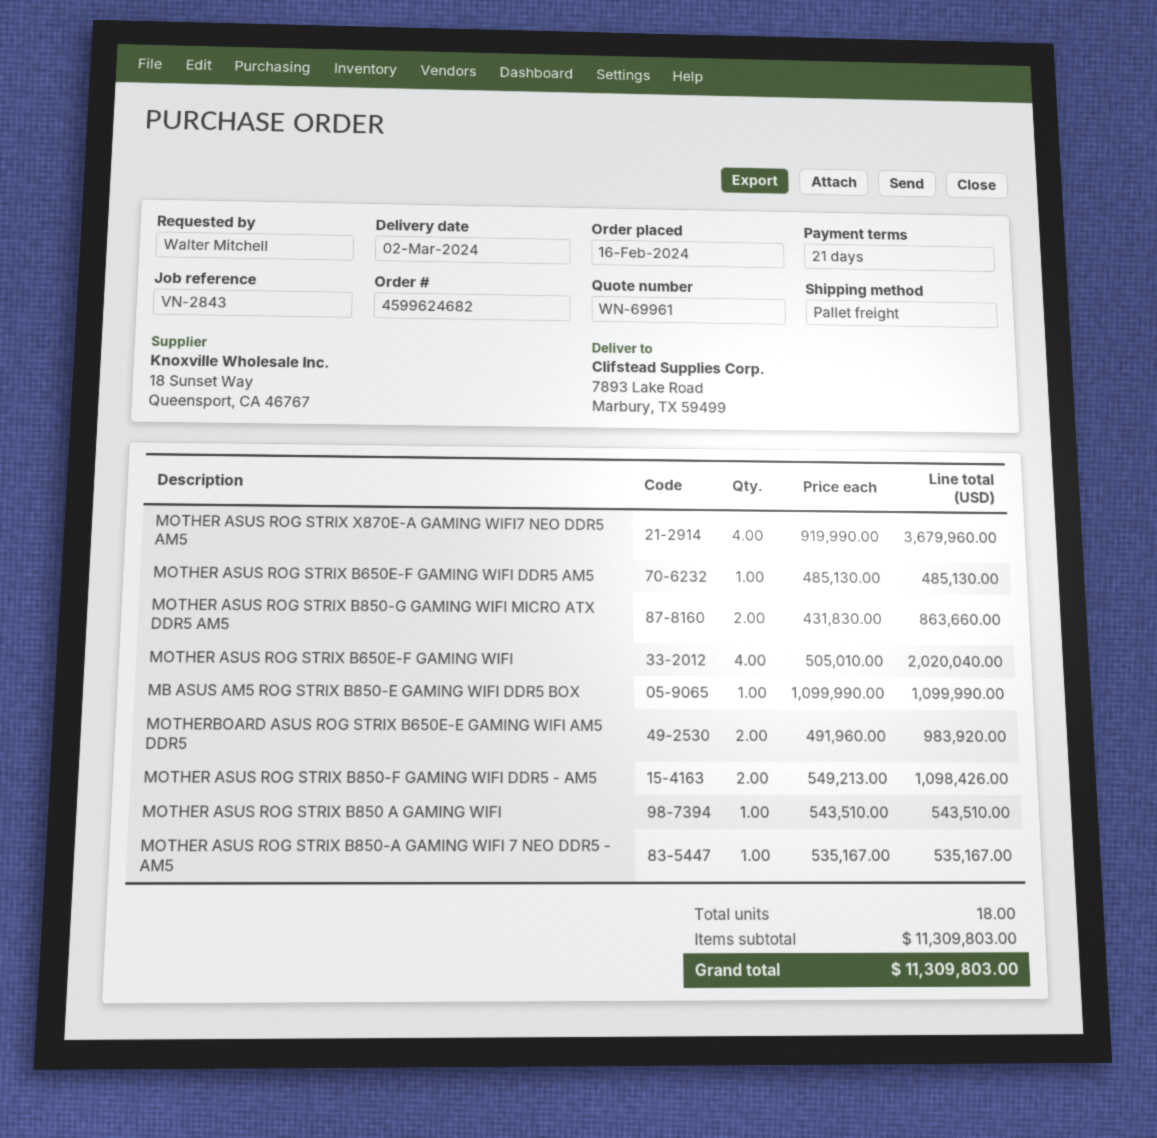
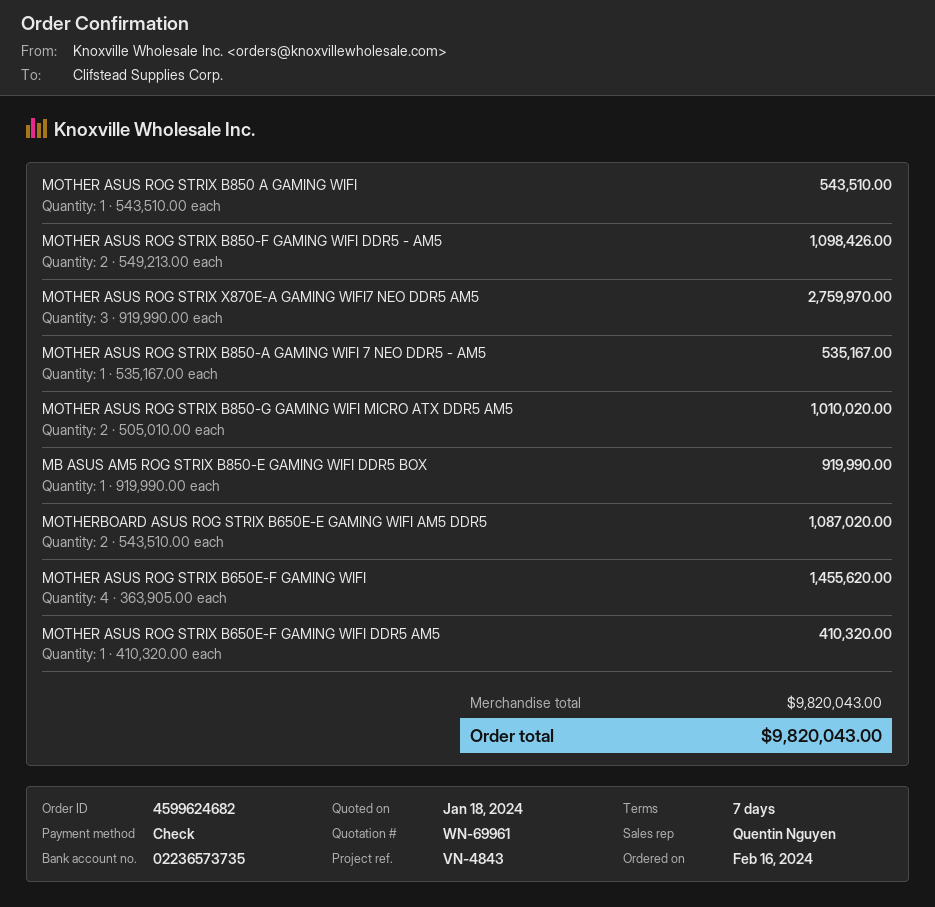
payment terms: 21 days -> 7 days
reference: VN-2843 -> VN-4843
MOTHER ASUS ROG STRIX X870E-A GAMING WIFI7 NEO DDR5 AM5: 4 x 919990.00 = 3679960.00 -> 3 x 919990.00 = 2759970.00
MOTHER ASUS ROG STRIX B650E-F GAMING WIFI DDR5 AM5: 1 x 485130.00 = 485130.00 -> 1 x 410320.00 = 410320.00
MOTHER ASUS ROG STRIX B850-G GAMING WIFI MICRO ATX DDR5 AM5: 2 x 431830.00 = 863660.00 -> 2 x 505010.00 = 1010020.00
MOTHER ASUS ROG STRIX B650E-F GAMING WIFI: 4 x 505010.00 = 2020040.00 -> 4 x 363905.00 = 1455620.00
MB ASUS AM5 ROG STRIX B850-E GAMING WIFI DDR5 BOX: 1 x 1099990.00 = 1099990.00 -> 1 x 919990.00 = 919990.00
MOTHERBOARD ASUS ROG STRIX B650E-E GAMING WIFI AM5 DDR5: 2 x 491960.00 = 983920.00 -> 2 x 543510.00 = 1087020.00
subtotal: 11309803.00 -> 9820043.00
total: 11309803.00 -> 9820043.00

